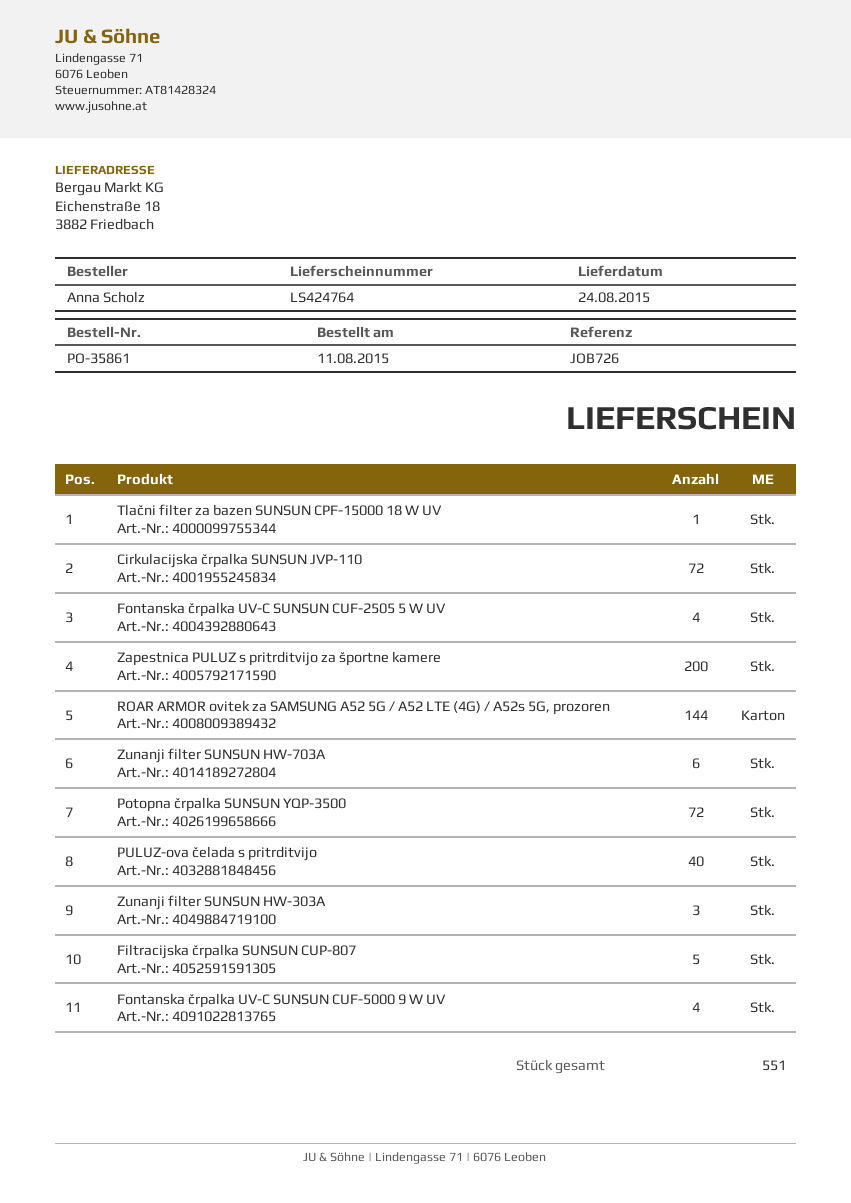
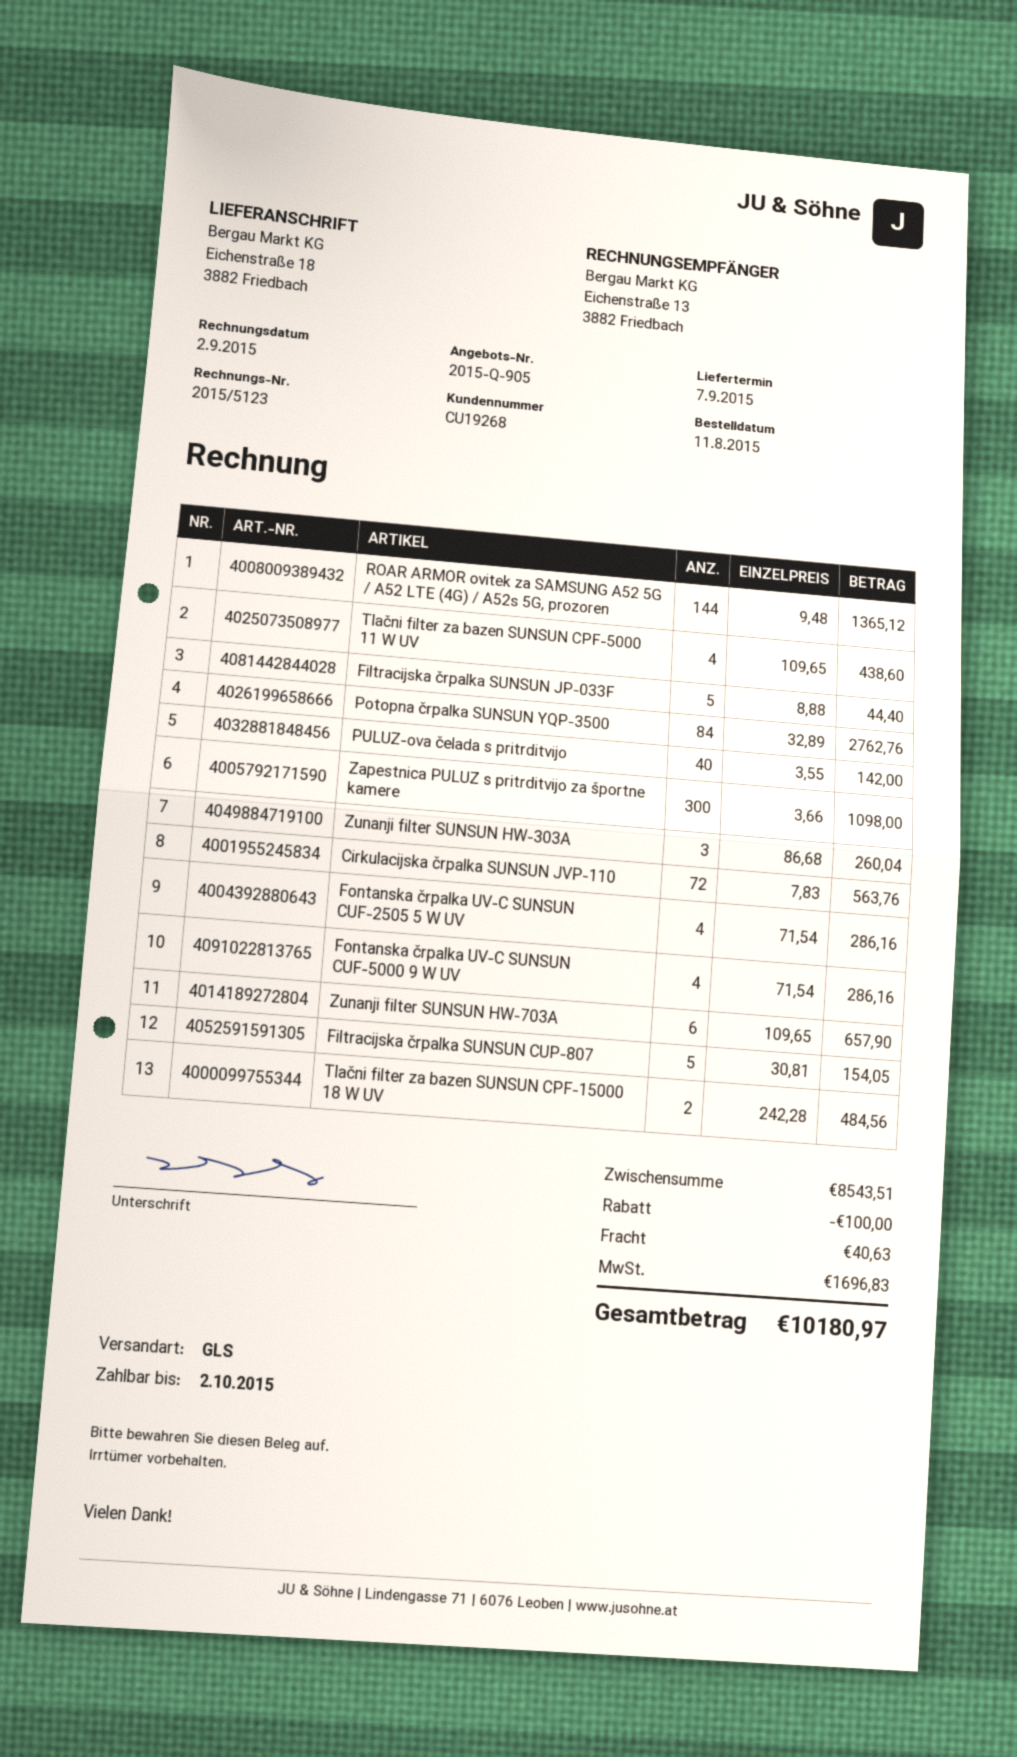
delivery date: 2015-08-24 -> 2015-09-07
Tlačni filter za bazen SUNSUN CPF-15000 18 W UV: 1 -> 2
Zapestnica PULUZ s pritrditvijo za športne kamere: 200 -> 300
Potopna črpalka SUNSUN YQP-3500: 72 -> 84
Tlačni filter za bazen SUNSUN CPF-5000 11 W UV: none -> 4
Filtracijska črpalka SUNSUN JP-033F: none -> 5

